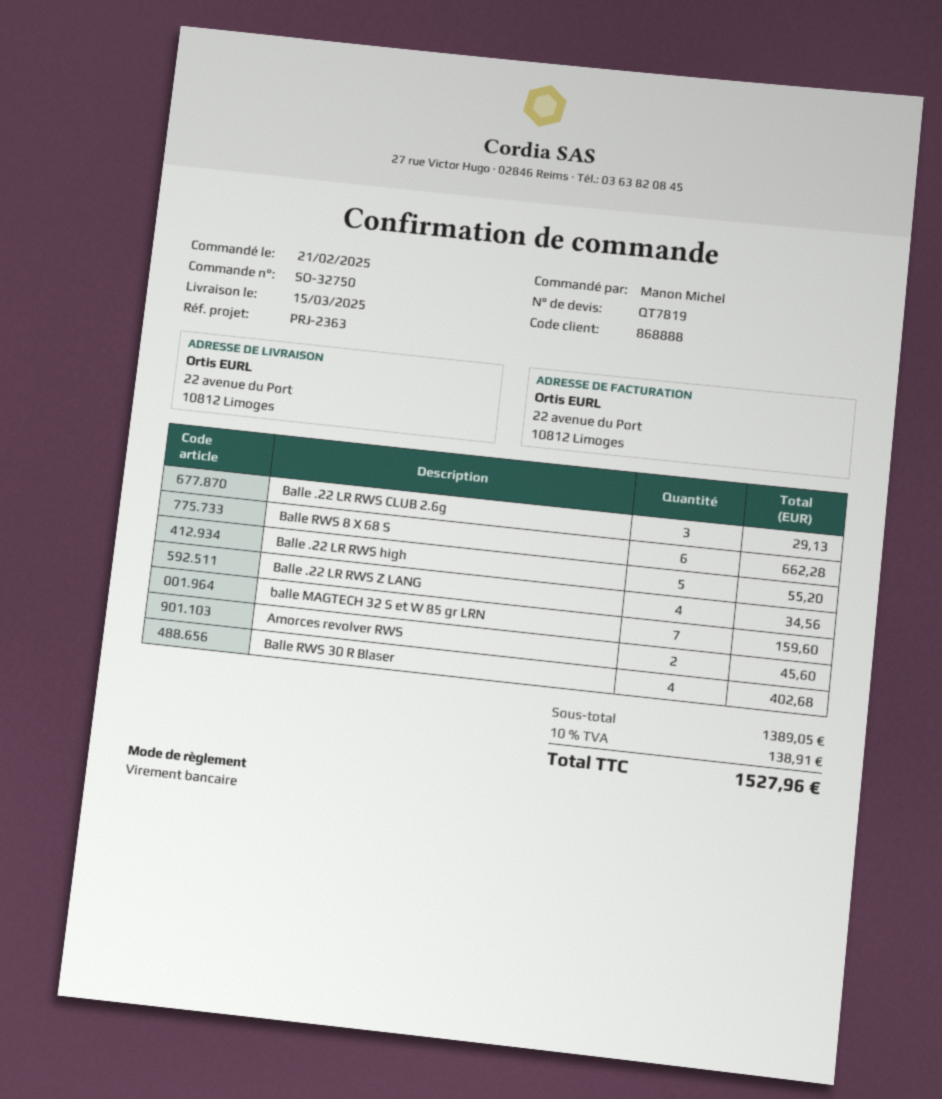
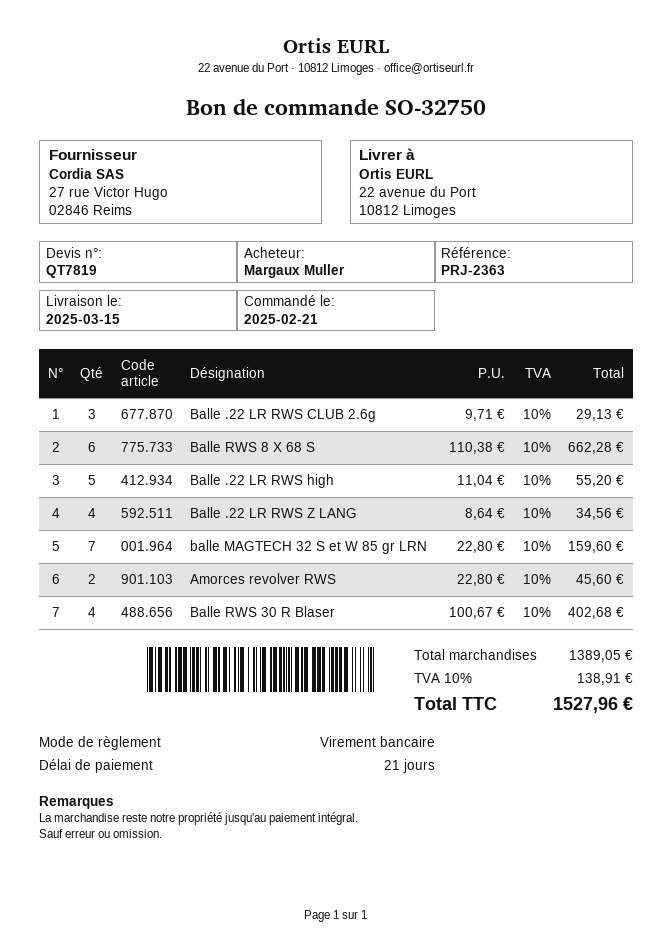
ordered by: Manon Michel -> Margaux Muller

